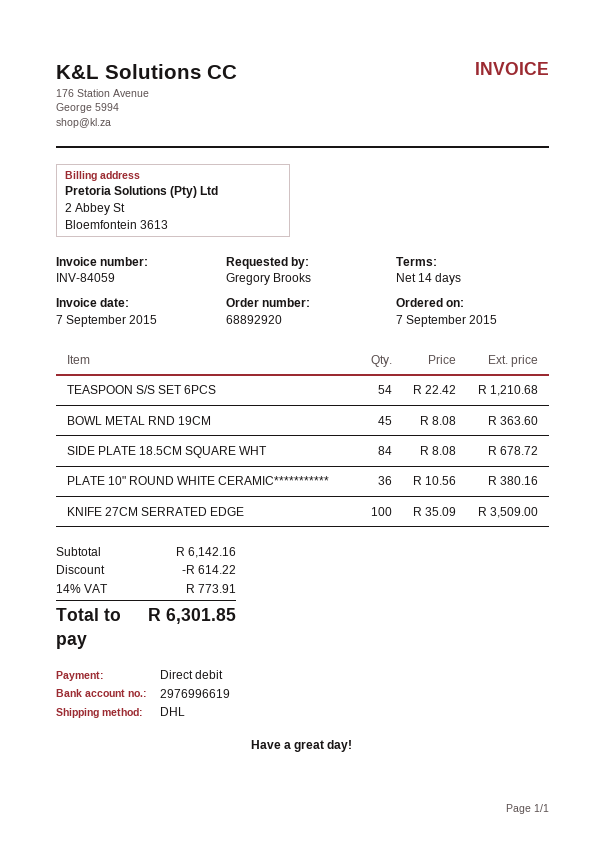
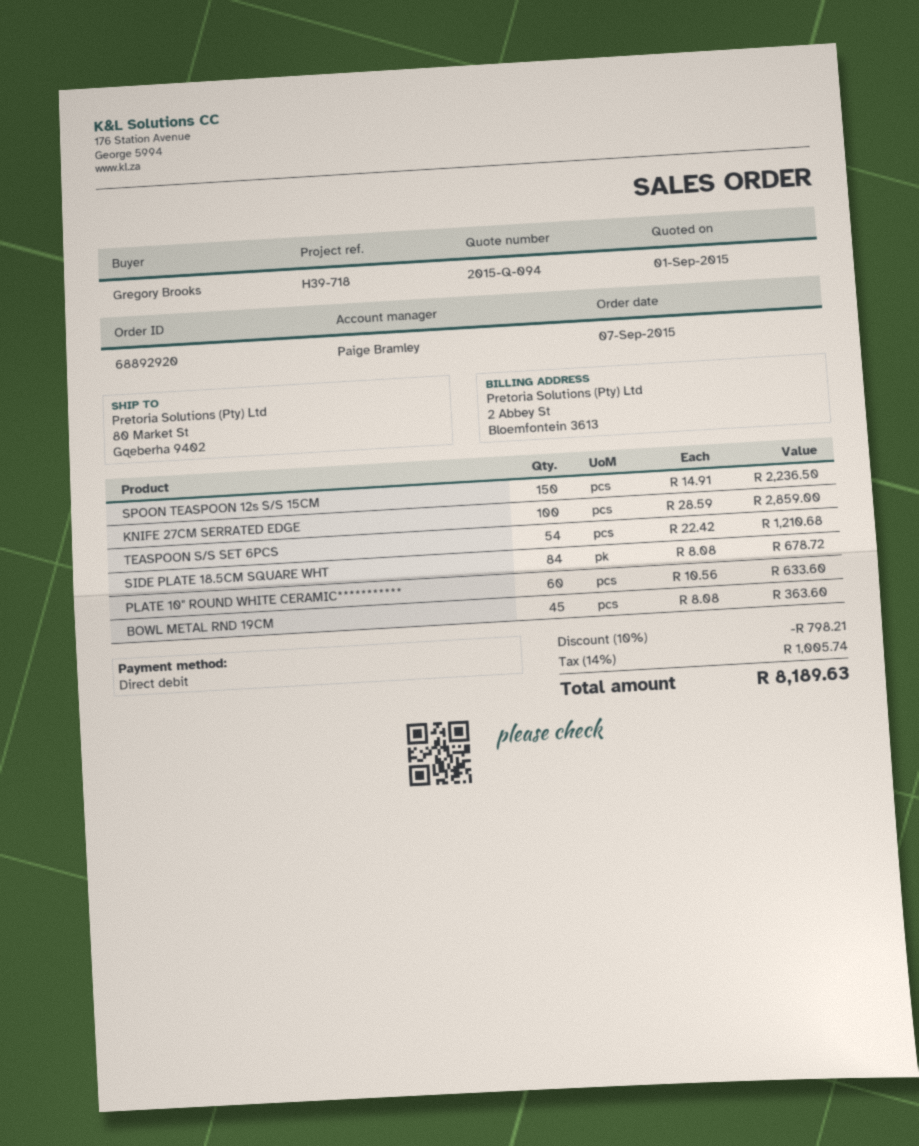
PLATE 10" ROUND WHITE CERAMIC***********: 36 x 10.56 = 380.16 -> 60 x 10.56 = 633.60
KNIFE 27CM SERRATED EDGE: 100 x 35.09 = 3509.00 -> 100 x 28.59 = 2859.00
SPOON TEASPOON 12s S/S 15CM: none -> 150 x 14.91 = 2236.50
discount: 614.22 -> 798.21
tax: 14% = 773.91 -> 14% = 1005.74
total: 6301.85 -> 8189.63

